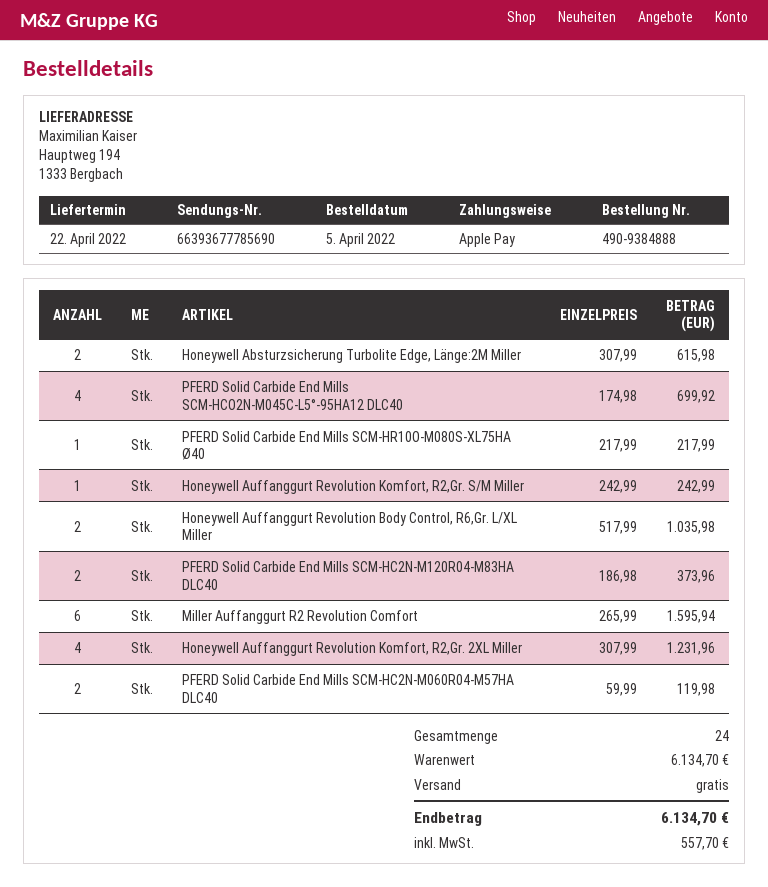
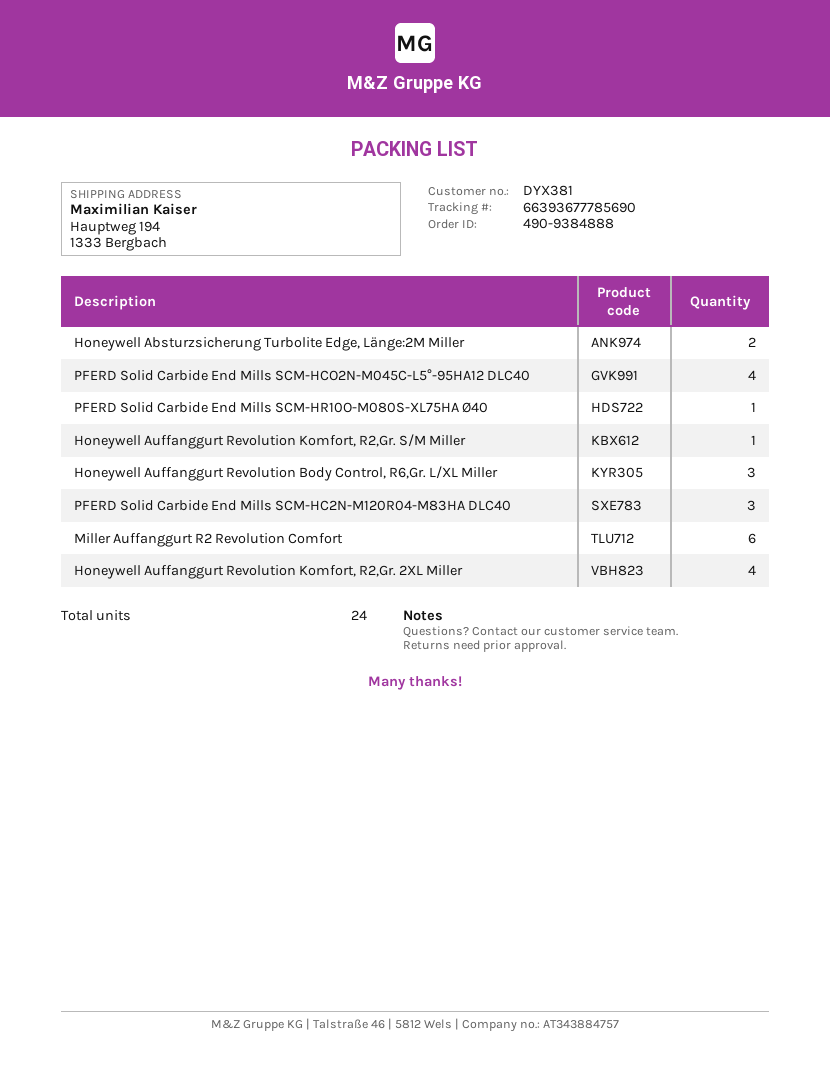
Honeywell Auffanggurt Revolution Body Control, R6,Gr. L/XL Miller: 2 -> 3
PFERD Solid Carbide End Mills SCM-HC2N-M120R04-M83HA DLC40: 2 -> 3
PFERD Solid Carbide End Mills SCM-HC2N-M060R04-M57HA DLC40: 2 -> none

